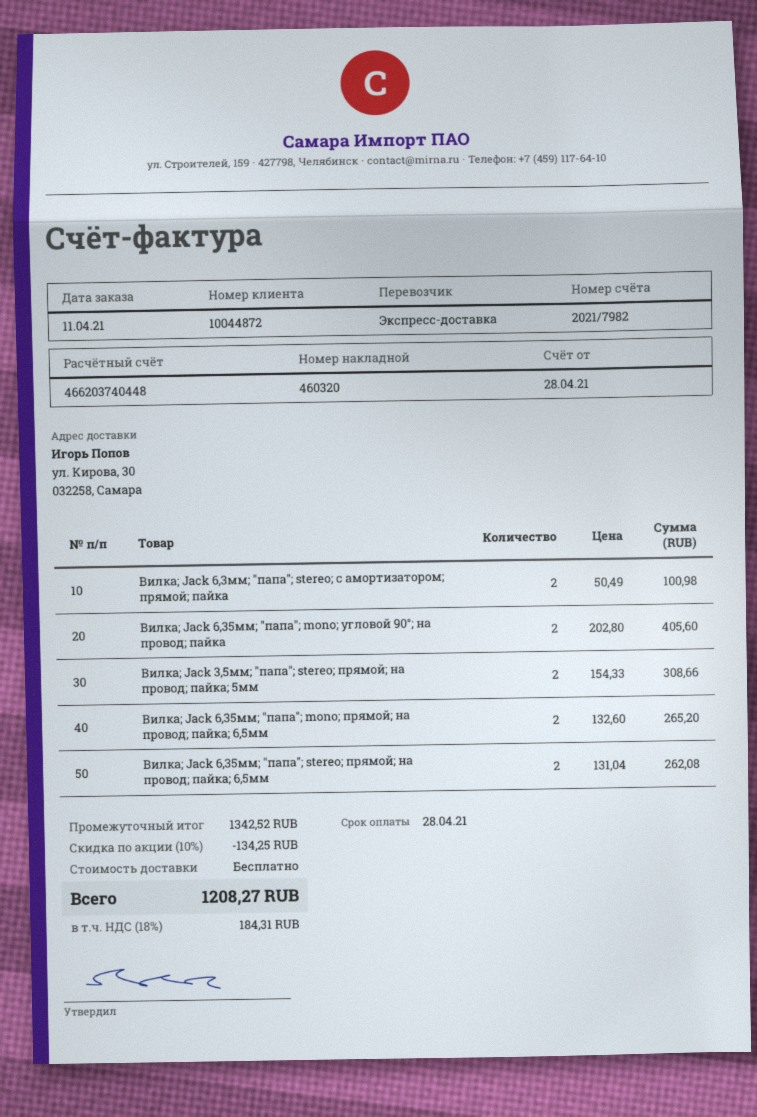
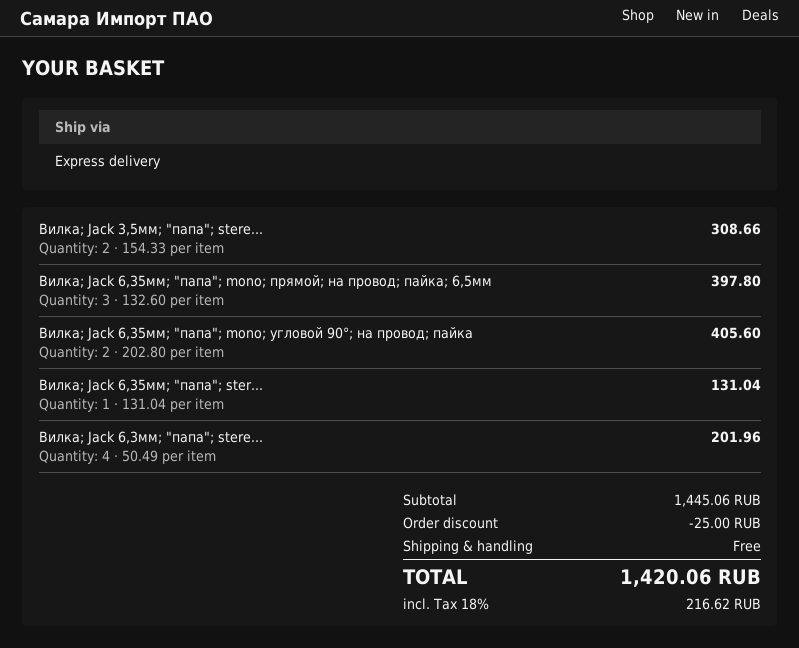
Вилка; Jack 6,3мм; "папа"; stereo; с амортизатором; прямой; пайка: 2 x 50.49 = 100.98 -> 4 x 50.49 = 201.96
Вилка; Jack 6,35мм; "папа"; mono; прямой; на провод; пайка; 6,5мм: 2 x 132.60 = 265.20 -> 3 x 132.60 = 397.80
Вилка; Jack 6,35мм; "папа"; stereo; прямой; на провод; пайка; 6,5мм: 2 x 131.04 = 262.08 -> 1 x 131.04 = 131.04
subtotal: 1342.52 -> 1445.06
discount: 134.25 -> 25.00
tax: 18% = 184.31 -> 18% = 216.62
total: 1208.27 -> 1420.06

